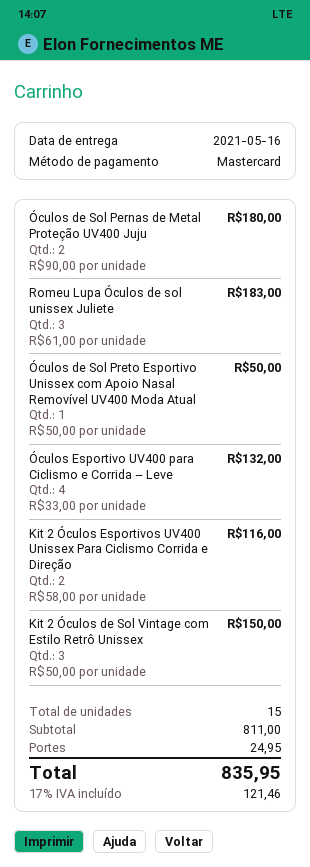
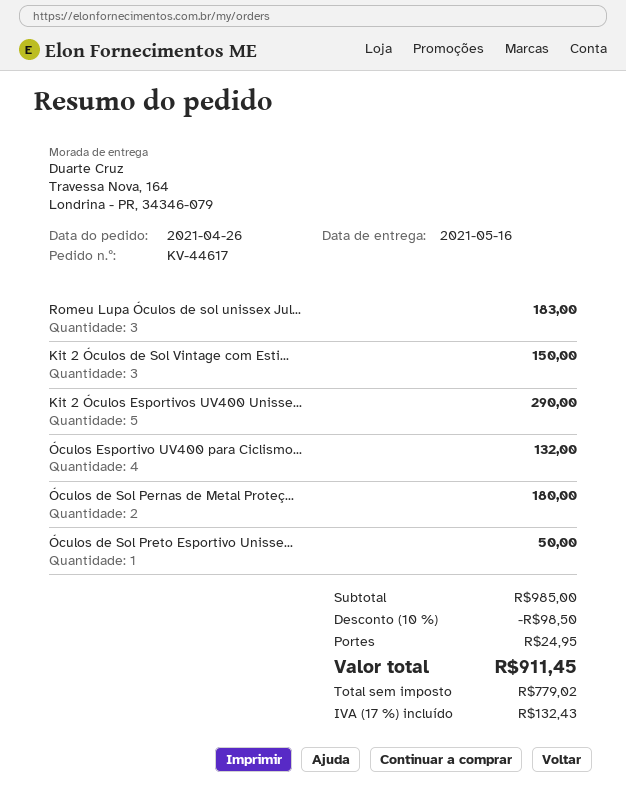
Kit 2 Óculos Esportivos UV400 Unissex Para Ciclismo Corrida e Direção: 2 for 116.00 -> 5 for 290.00
subtotal: 811.00 -> 985.00
discount: none -> 10% = 98.50
tax: 17% = 121.46 -> 17% = 132.43
total: 835.95 -> 911.45

